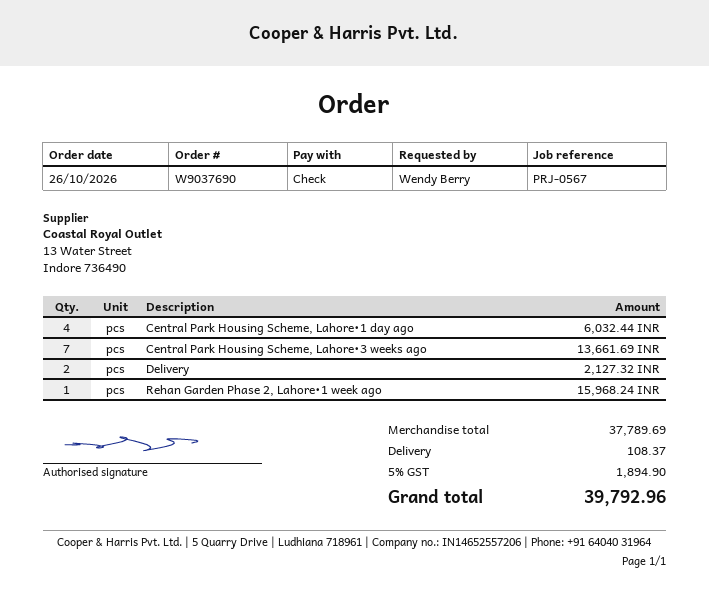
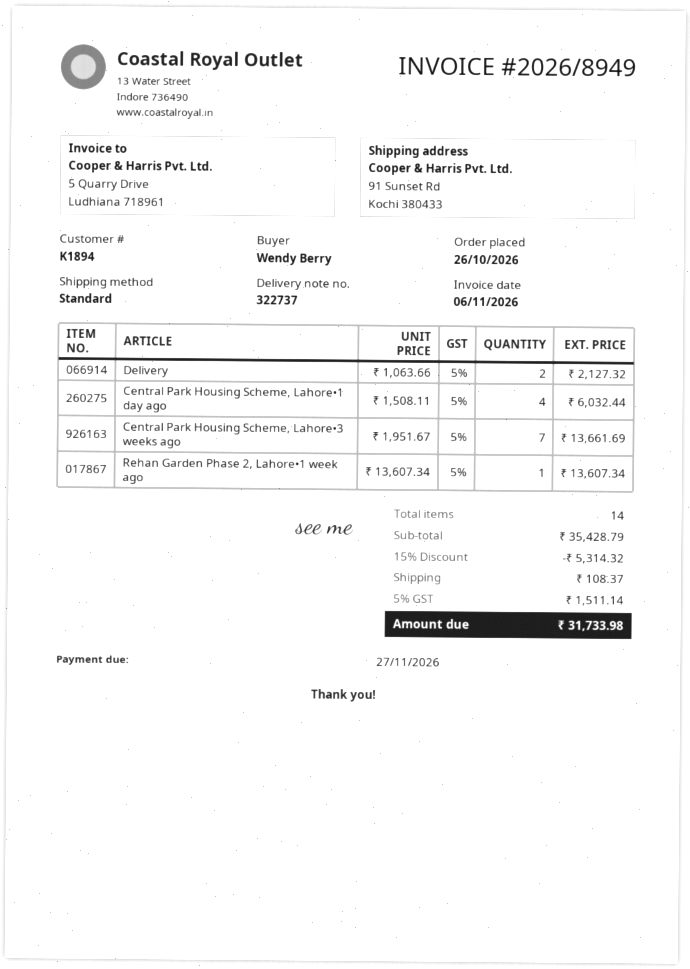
Rehan Garden Phase 2, Lahore•1 week ago: 1 for 15968.24 -> 1 for 13607.34
subtotal: 37789.69 -> 35428.79
discount: none -> 15% = 5314.32
tax: 5% = 1894.90 -> 5% = 1511.14
total: 39792.96 -> 31733.98

